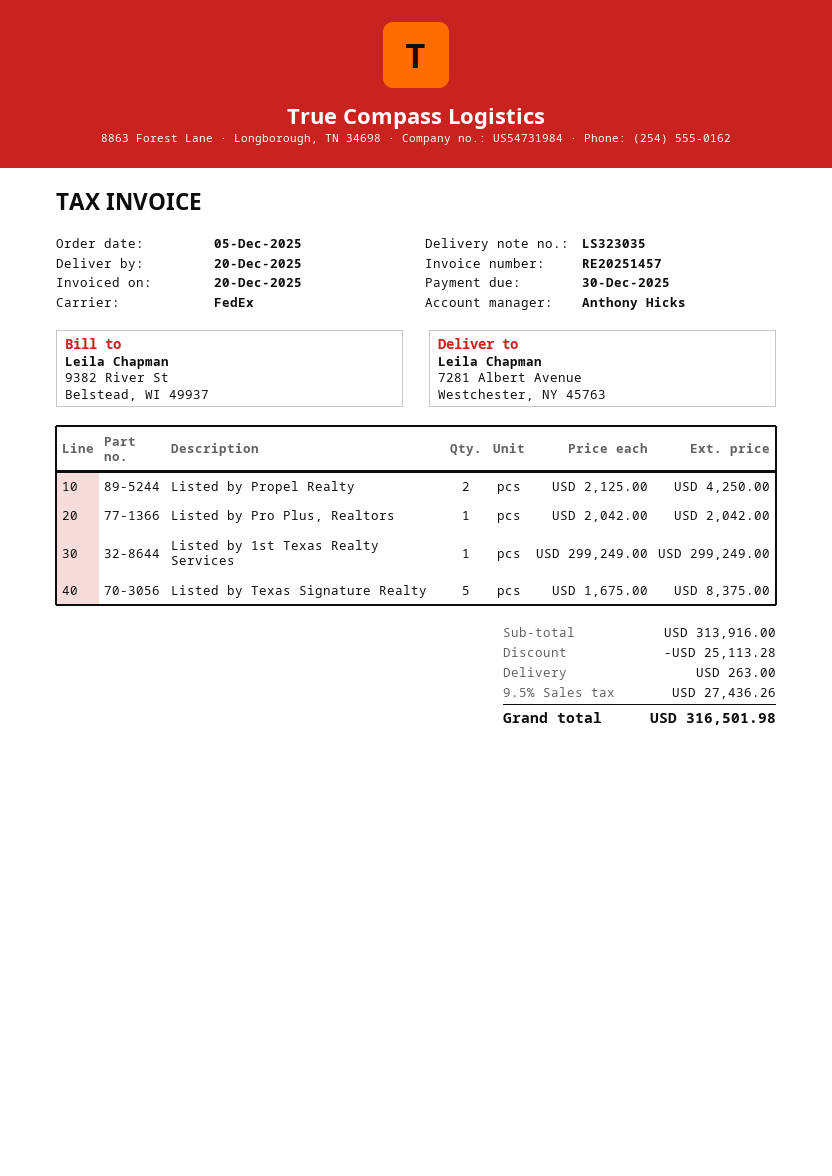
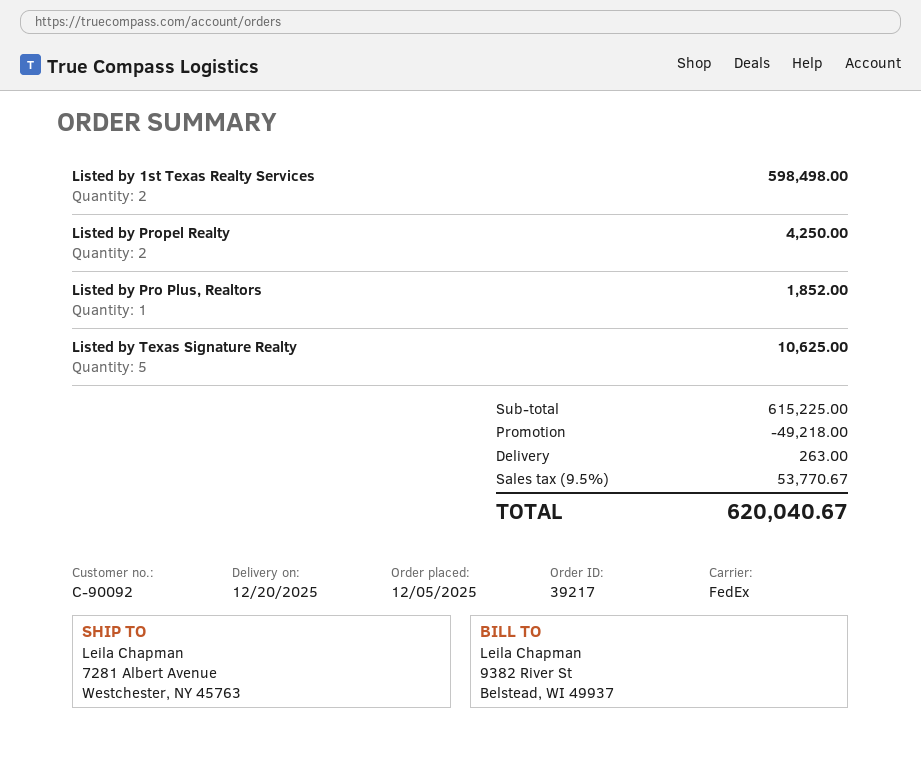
Listed by Pro Plus, Realtors: 1 for 2042.00 -> 1 for 1852.00
Listed by 1st Texas Realty Services: 1 for 299249.00 -> 2 for 598498.00
Listed by Texas Signature Realty: 5 for 8375.00 -> 5 for 10625.00
subtotal: 313916.00 -> 615225.00
discount: 25113.28 -> 49218.00
tax: 9.5% = 27436.26 -> 9.5% = 53770.67
total: 316501.98 -> 620040.67

